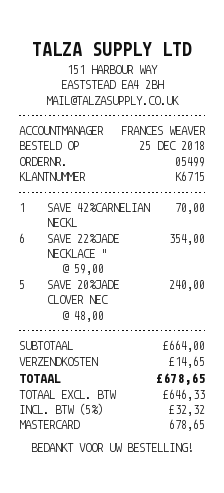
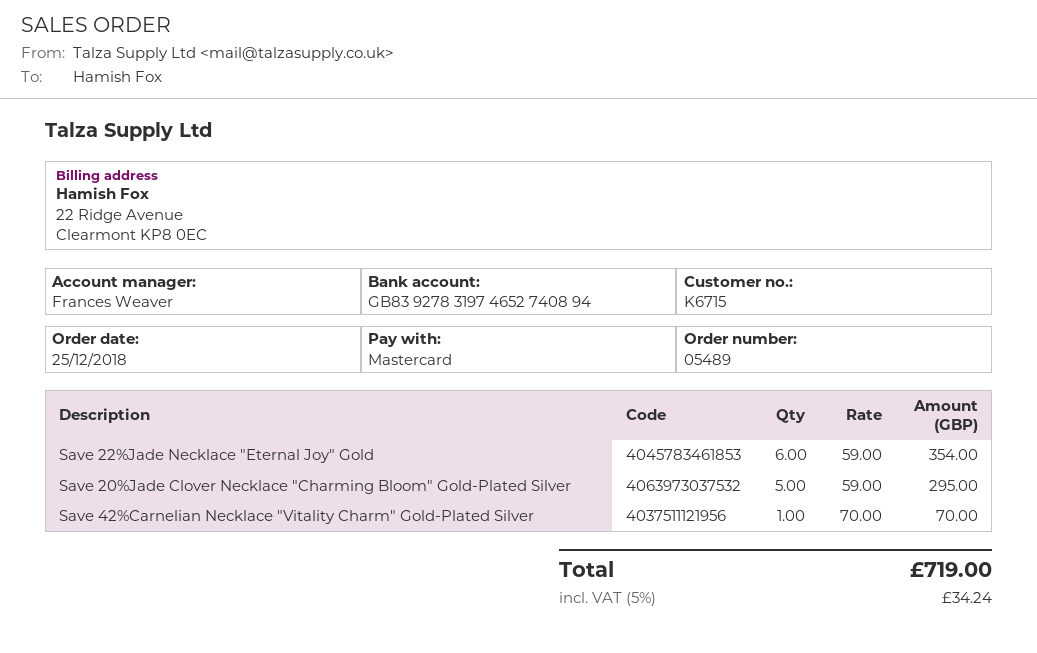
order number: 05499 -> 05489
SAVE 20%JADE CLOVER NEC: 5 x 48.00 = 240.00 -> 5 x 59.00 = 295.00
shipping: 14.65 -> none
tax: 5% = 32.32 -> 5% = 34.24
total: 678.65 -> 719.00

